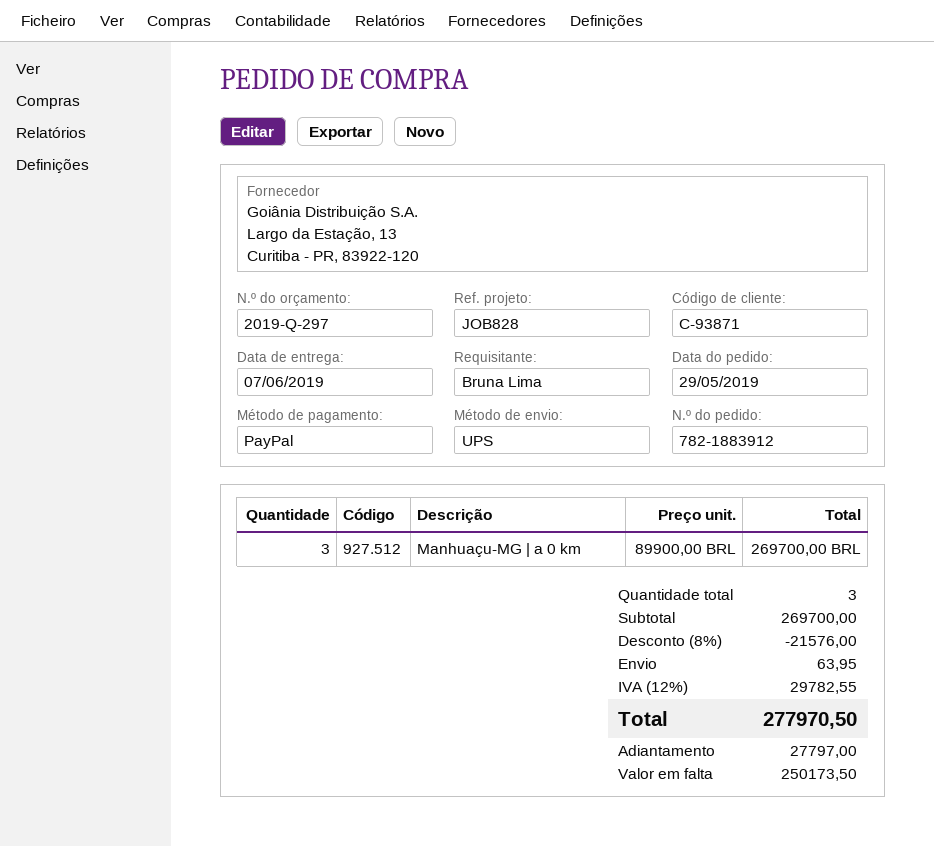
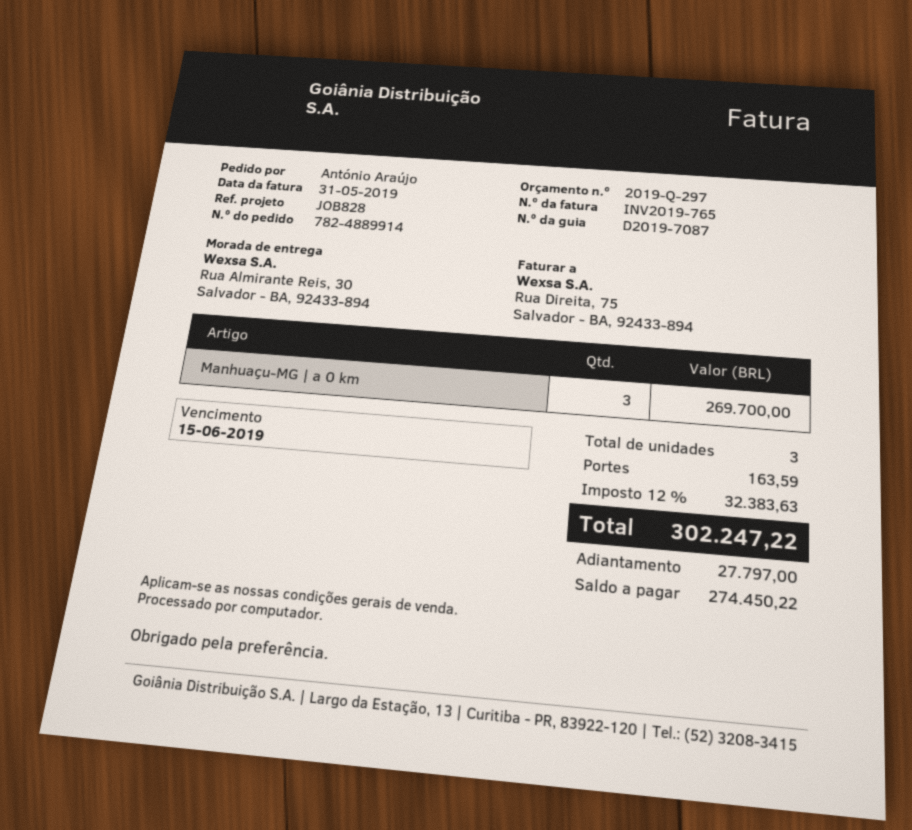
order number: 782-1883912 -> 782-4889914
ordered by: Bruna Lima -> António Araújo
discount: 8% = 21576.00 -> none
shipping: 63.95 -> 163.59
tax: 12% = 29782.55 -> 12% = 32383.63
total: 277970.50 -> 302247.22
balance: 250173.50 -> 274450.22

